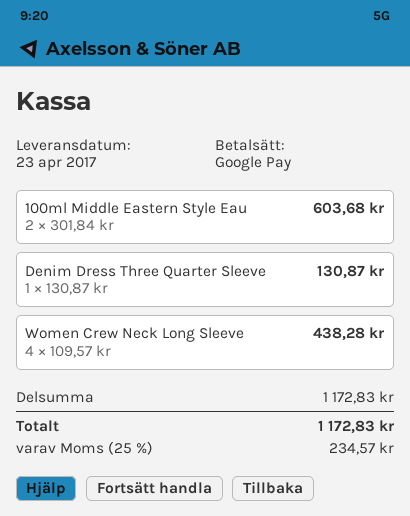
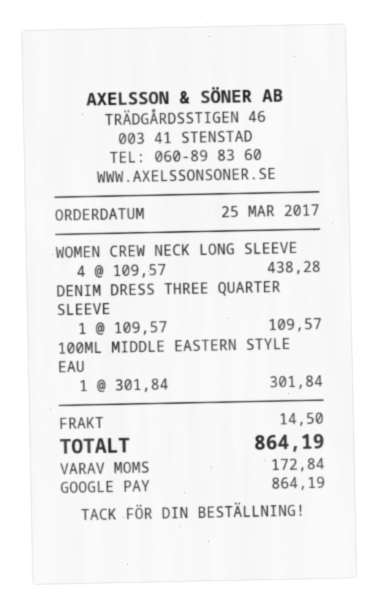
100ml Middle Eastern Style Eau: 2 x 301.84 = 603.68 -> 1 x 301.84 = 301.84
Denim Dress Three Quarter Sleeve: 1 x 130.87 = 130.87 -> 1 x 109.57 = 109.57
shipping: none -> 14.50
tax: 234.57 -> 172.84
total: 1172.83 -> 864.19

